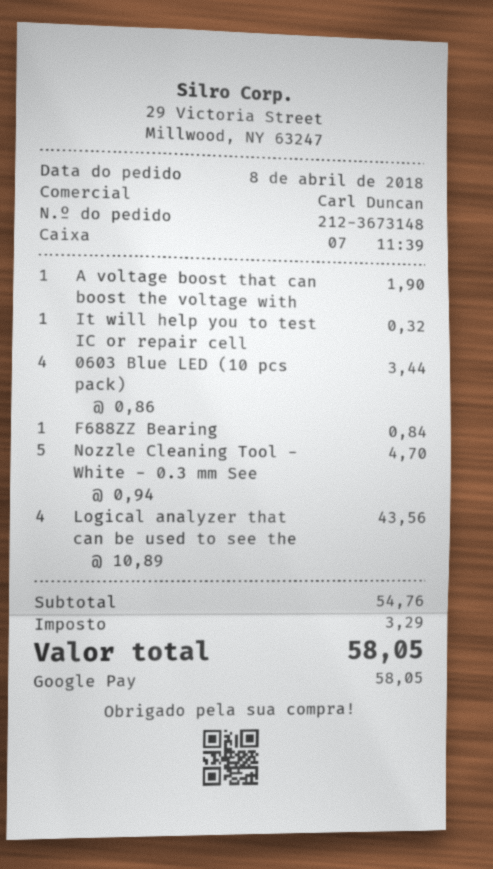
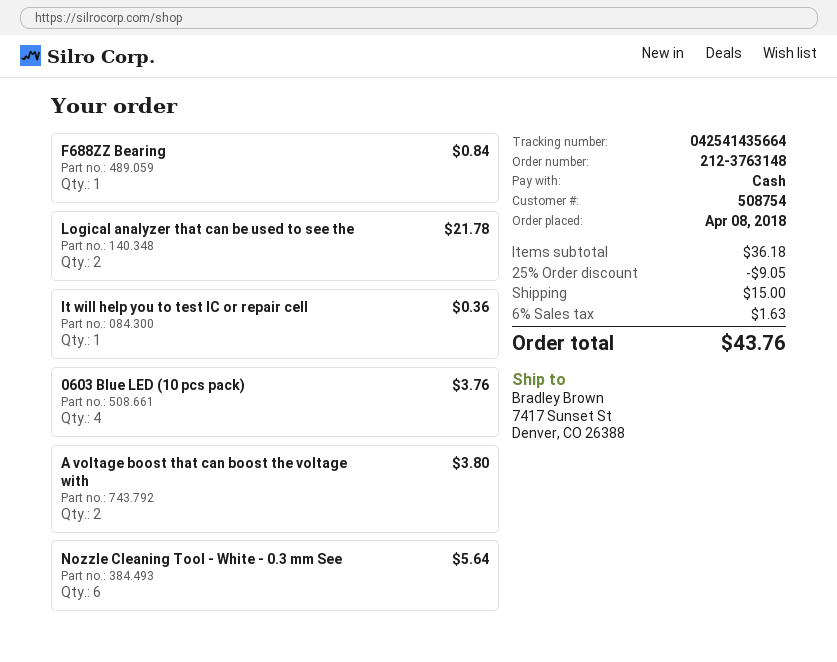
order number: 212-3673148 -> 212-3763148
payment method: Google Pay -> cash
A voltage boost that can boost the voltage with: 1 for 1.90 -> 2 for 3.80
It will help you to test IC or repair cell: 1 for 0.32 -> 1 for 0.36
0603 Blue LED (10 pcs pack): 4 for 3.44 -> 4 for 3.76
Nozzle Cleaning Tool - White - 0.3 mm See: 5 for 4.70 -> 6 for 5.64
Logical analyzer that can be used to see the: 4 for 43.56 -> 2 for 21.78
subtotal: 54.76 -> 36.18
discount: none -> 25% = 9.05
shipping: none -> 15.00
tax: 3.29 -> 1.63
total: 58.05 -> 43.76

